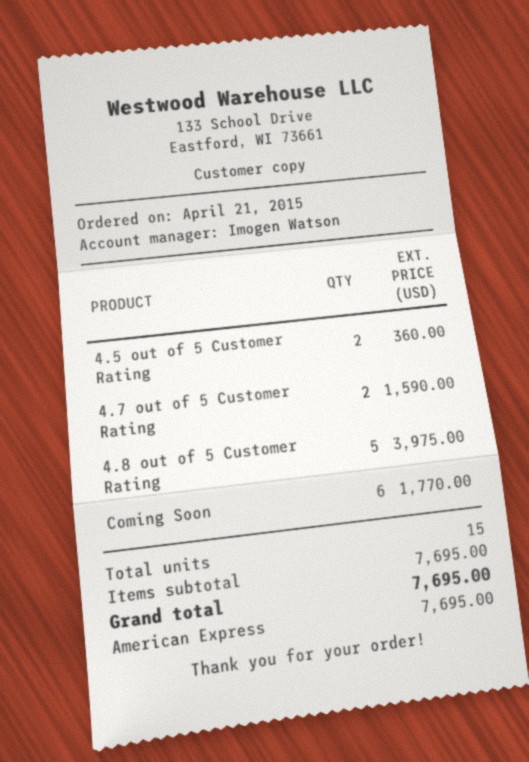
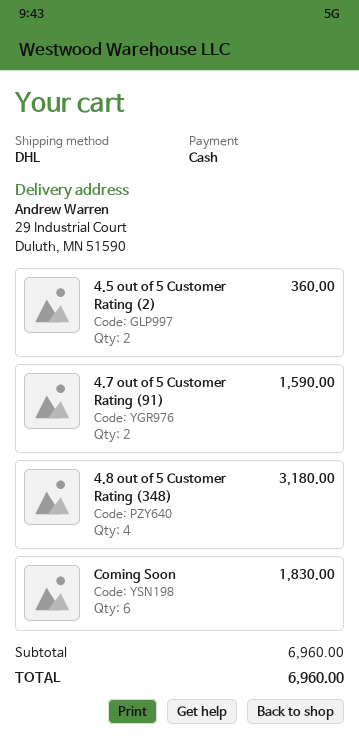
payment method: American Express -> cash
4.8 out of 5 Customer Rating: 5 for 3975.00 -> 4 for 3180.00
Coming Soon: 6 for 1770.00 -> 6 for 1830.00
subtotal: 7695.00 -> 6960.00
total: 7695.00 -> 6960.00

